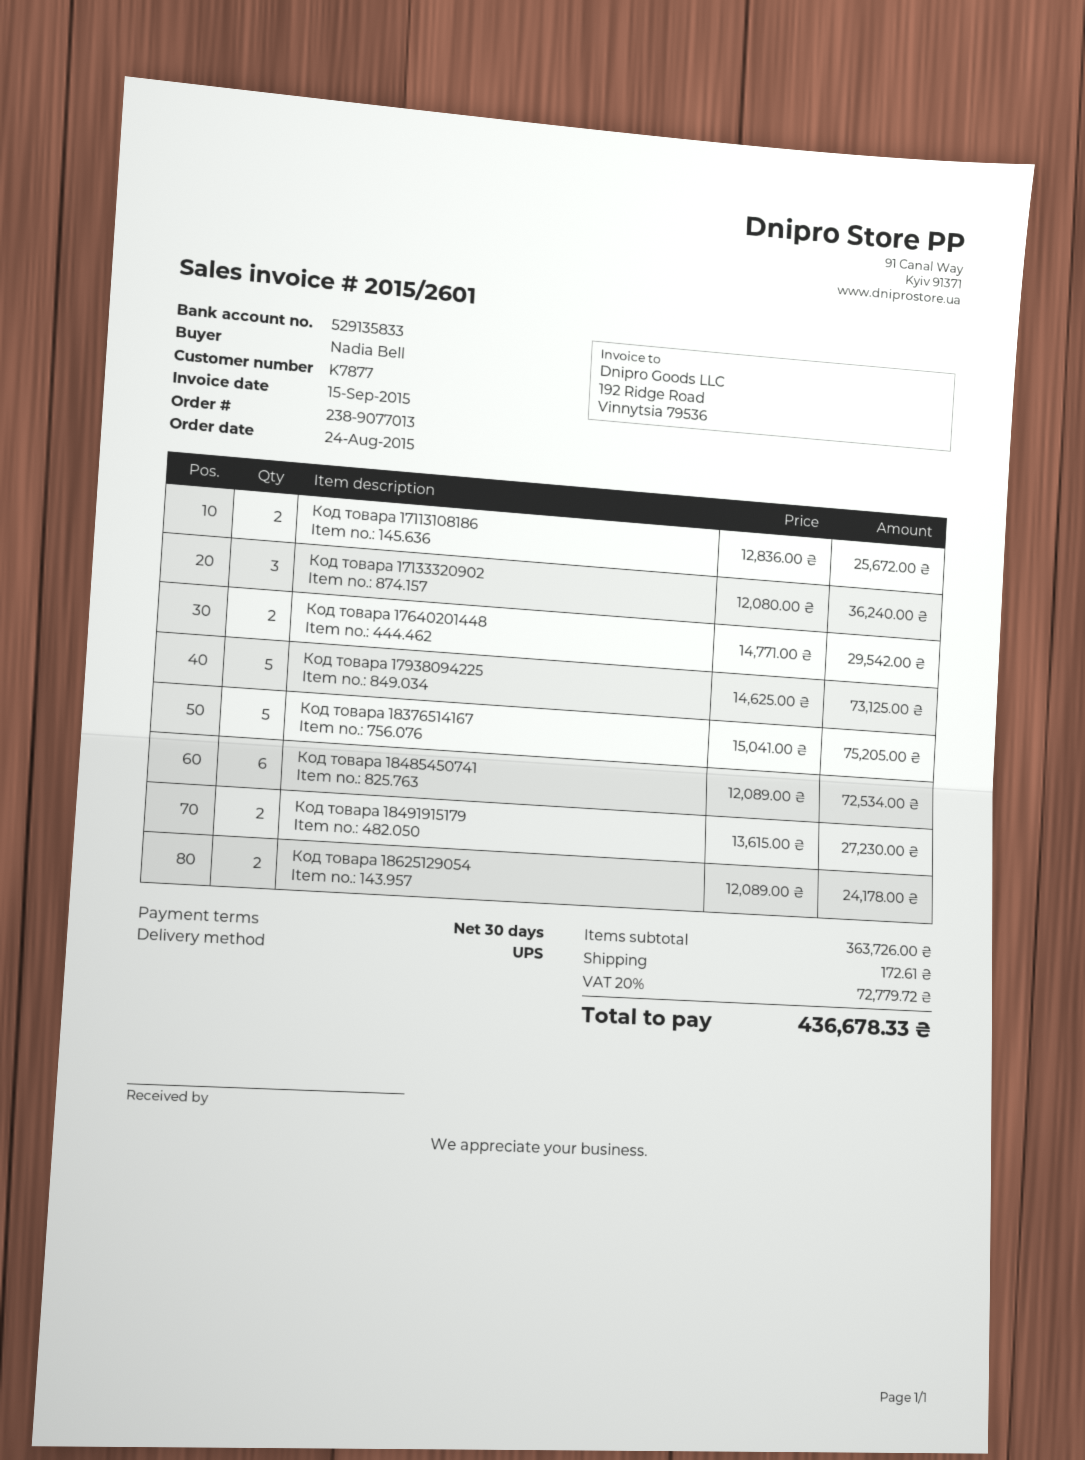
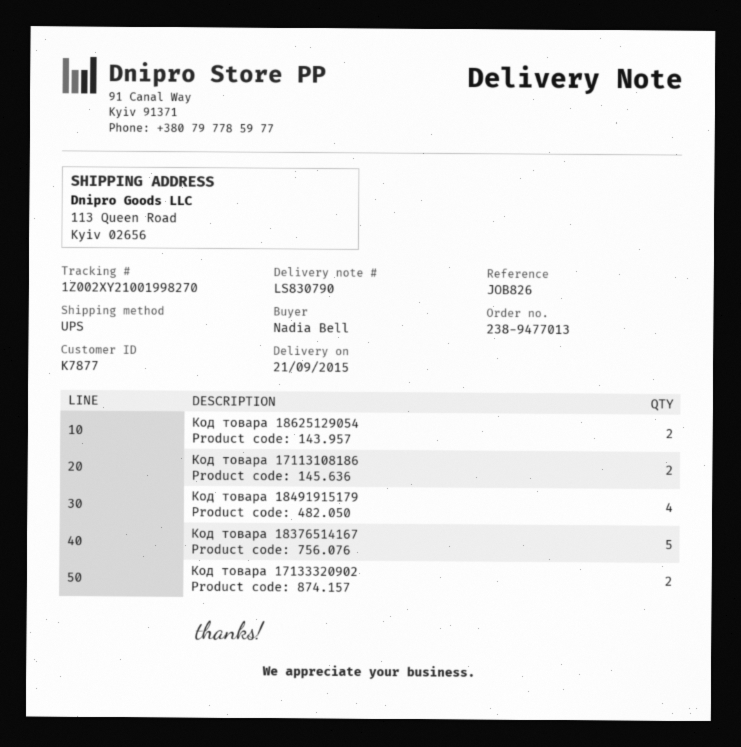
order number: 238-9077013 -> 238-9477013
Код товара 17133320902: 3 -> 2
Код товара 17640201448: 2 -> none
Код товара 17938094225: 5 -> none
Код товара 18485450741: 6 -> none
Код товара 18491915179: 2 -> 4

